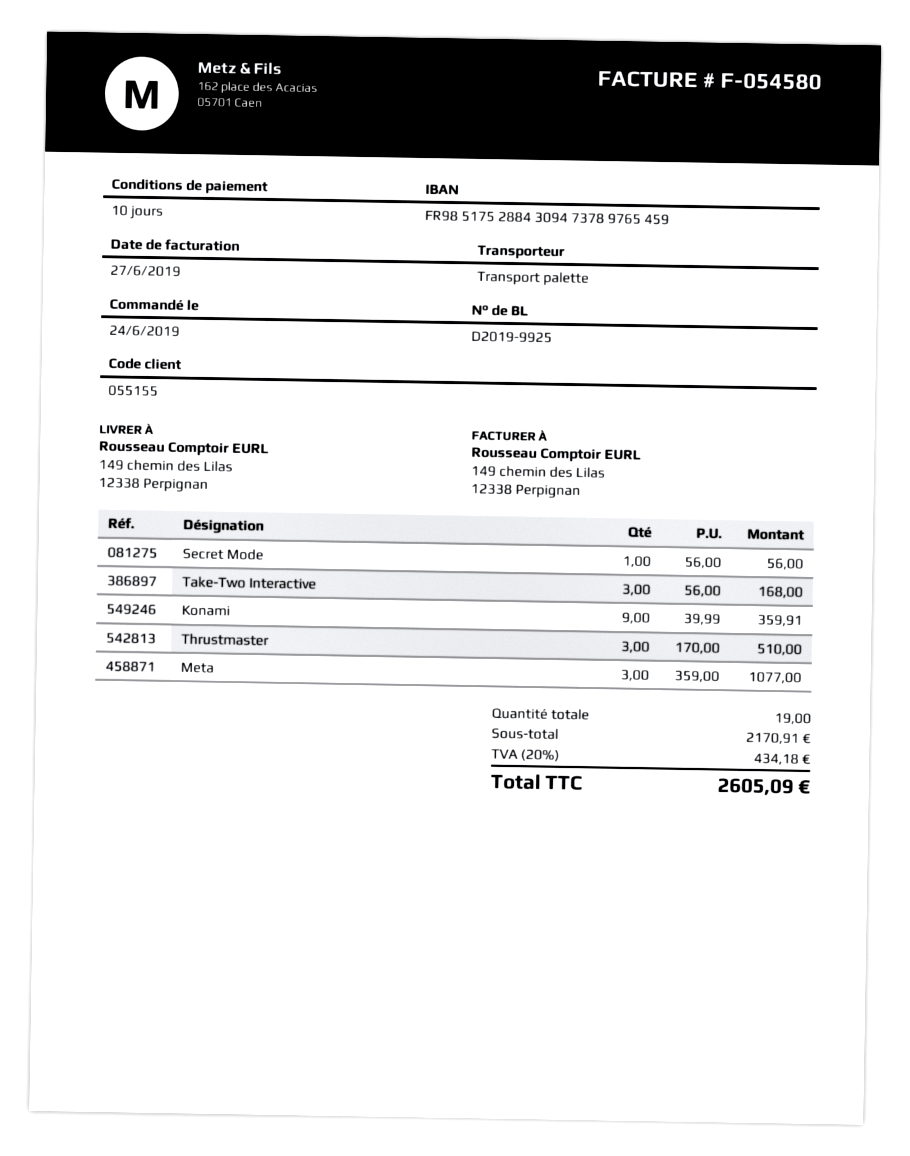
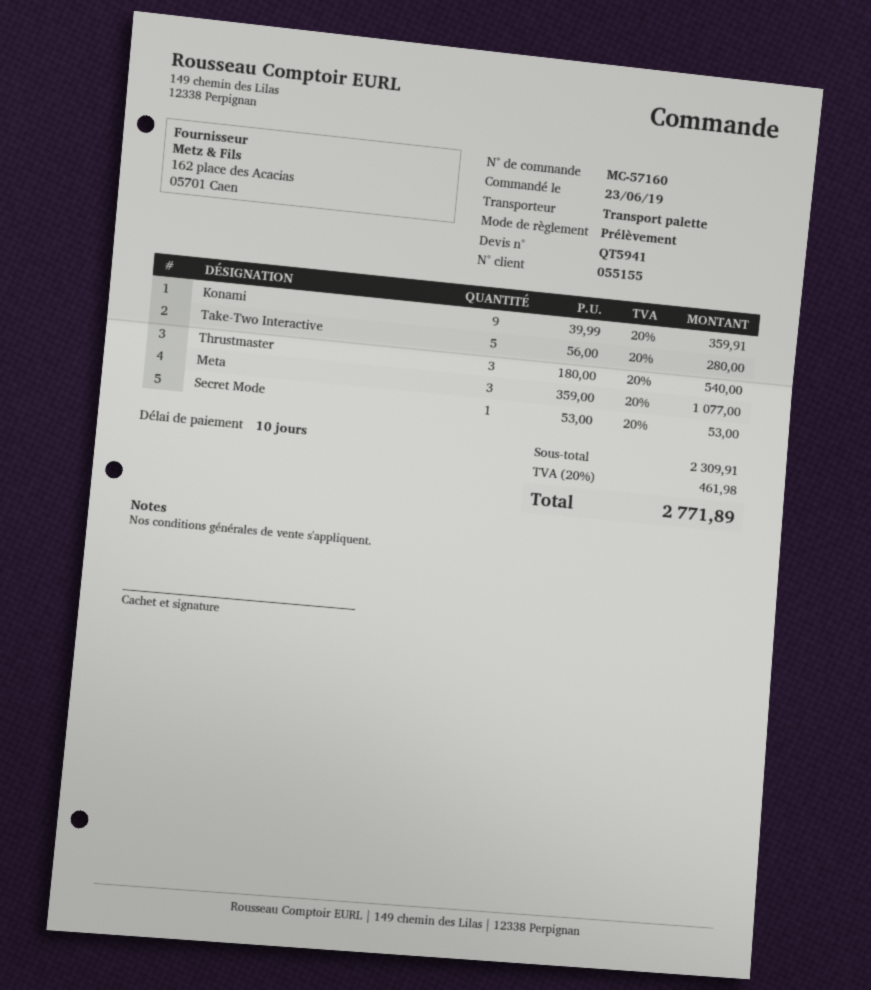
order date: 2019-06-24 -> 2019-06-23
Secret Mode: 1 x 56.00 = 56.00 -> 1 x 53.00 = 53.00
Take-Two Interactive: 3 x 56.00 = 168.00 -> 5 x 56.00 = 280.00
Thrustmaster: 3 x 170.00 = 510.00 -> 3 x 180.00 = 540.00
subtotal: 2170.91 -> 2309.91
tax: 20% = 434.18 -> 20% = 461.98
total: 2605.09 -> 2771.89

